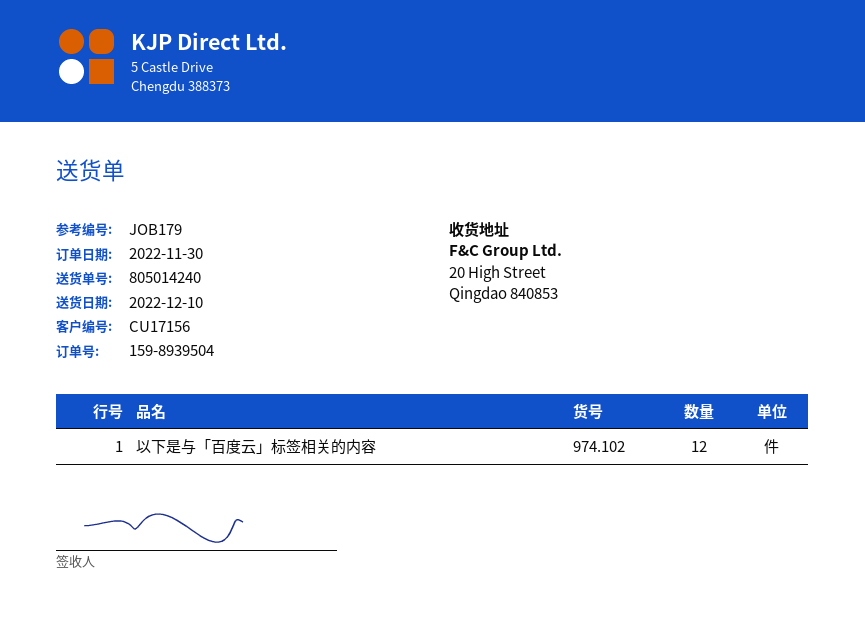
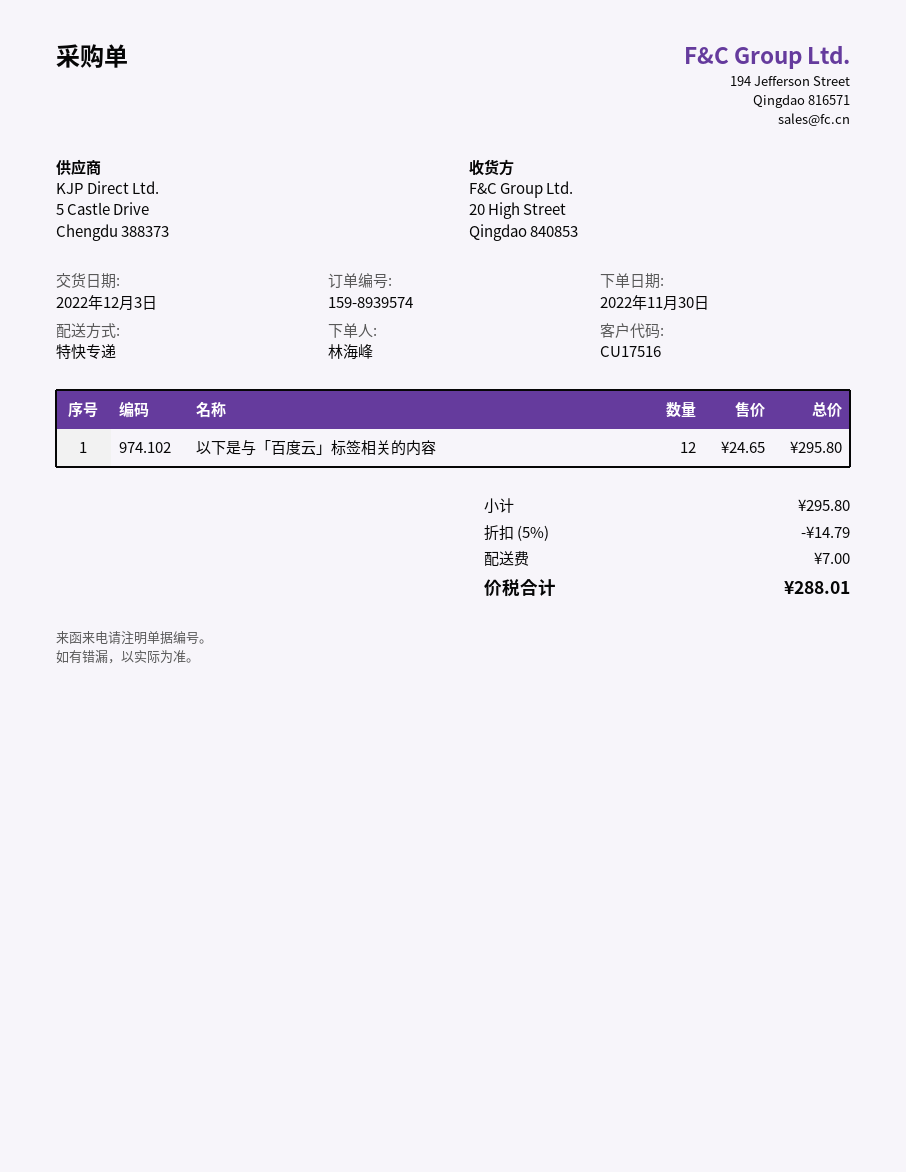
order number: 159-8939504 -> 159-8939574
delivery date: 2022-12-10 -> 2022-12-03
customer number: CU17156 -> CU17516

